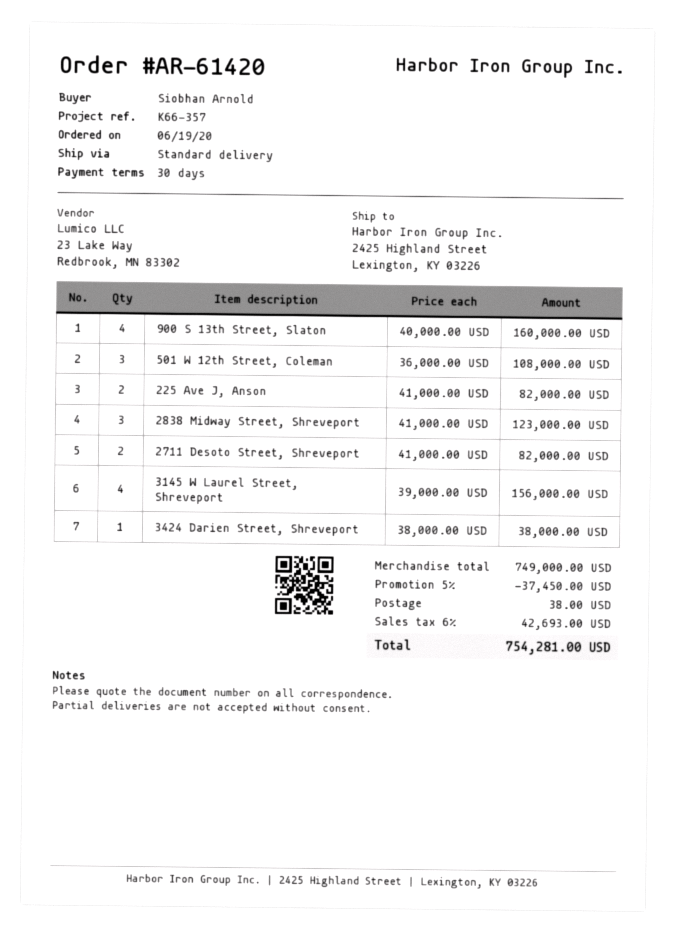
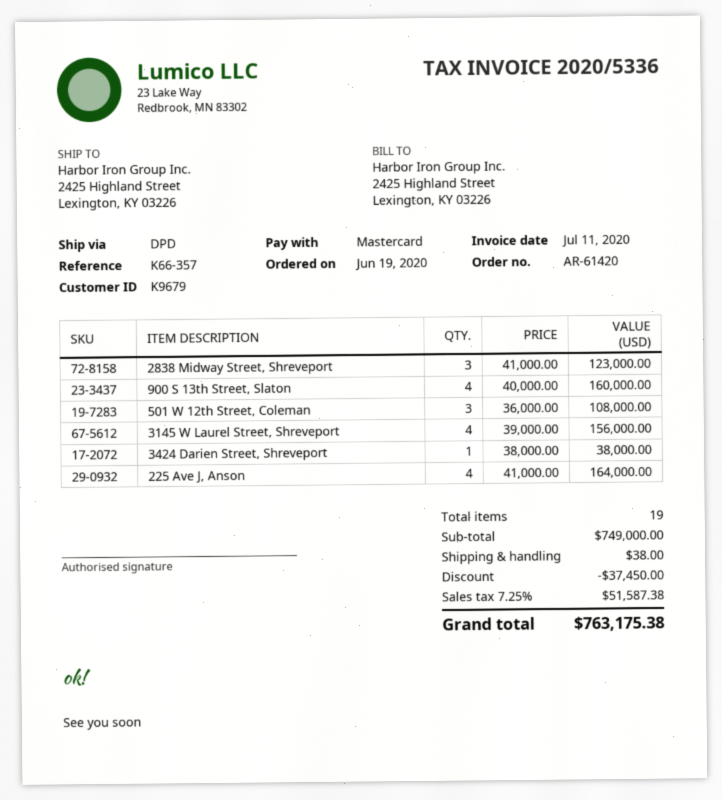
shipping method: standard -> DPD
225 Ave J, Anson: 2 x 41000.00 = 82000.00 -> 4 x 41000.00 = 164000.00
2711 Desoto Street, Shreveport: 2 x 41000.00 = 82000.00 -> none
tax: 6% = 42693.00 -> 7.25% = 51587.38
total: 754281.00 -> 763175.38

